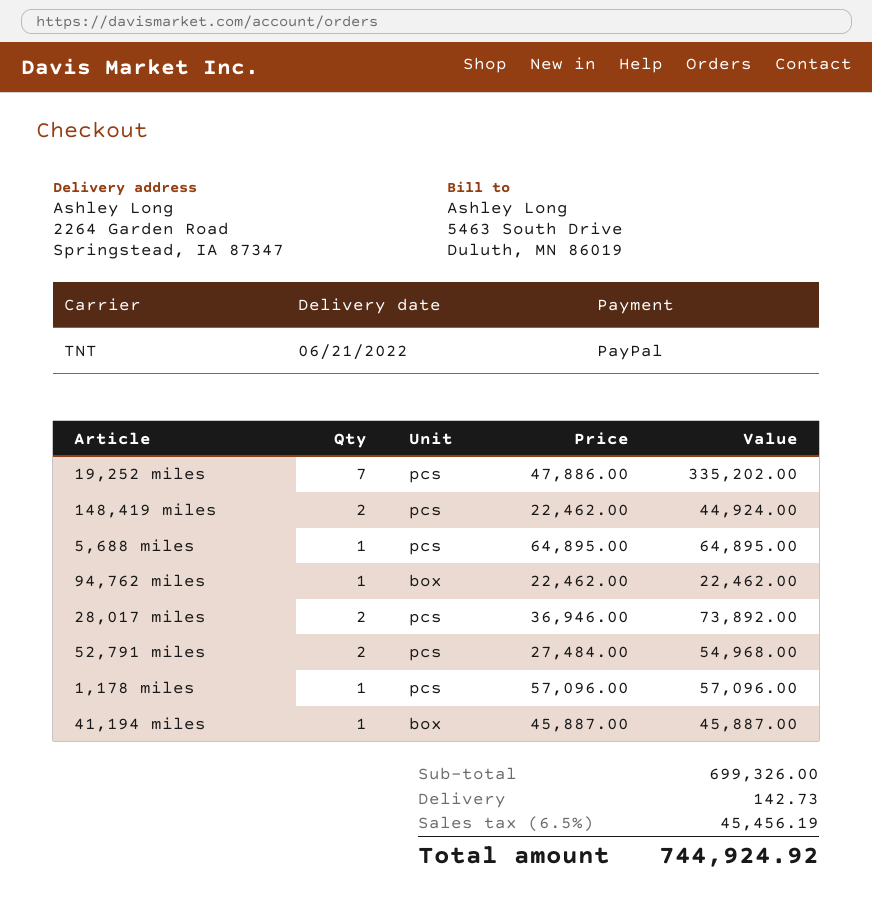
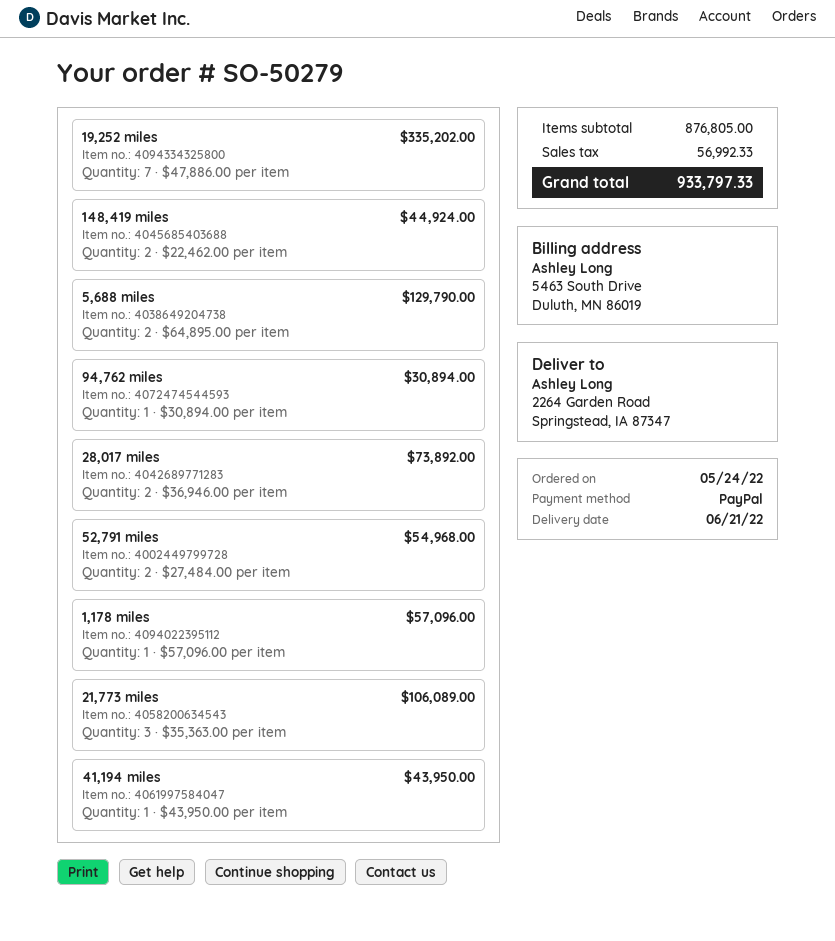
5,688 miles: 1 x 64895.00 = 64895.00 -> 2 x 64895.00 = 129790.00
94,762 miles: 1 x 22462.00 = 22462.00 -> 1 x 30894.00 = 30894.00
41,194 miles: 1 x 45887.00 = 45887.00 -> 1 x 43950.00 = 43950.00
21,773 miles: none -> 3 x 35363.00 = 106089.00
subtotal: 699326.00 -> 876805.00
shipping: 142.73 -> none
tax: 45456.19 -> 56992.33
total: 744924.92 -> 933797.33

